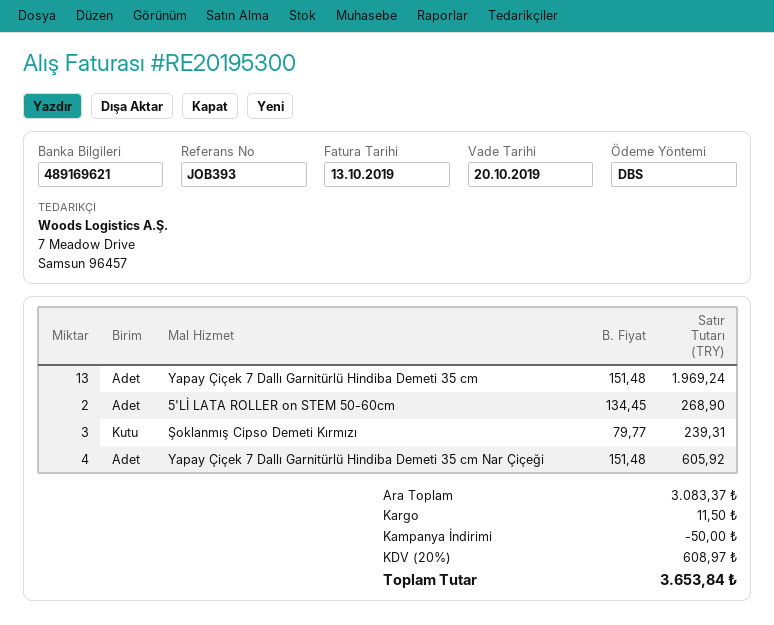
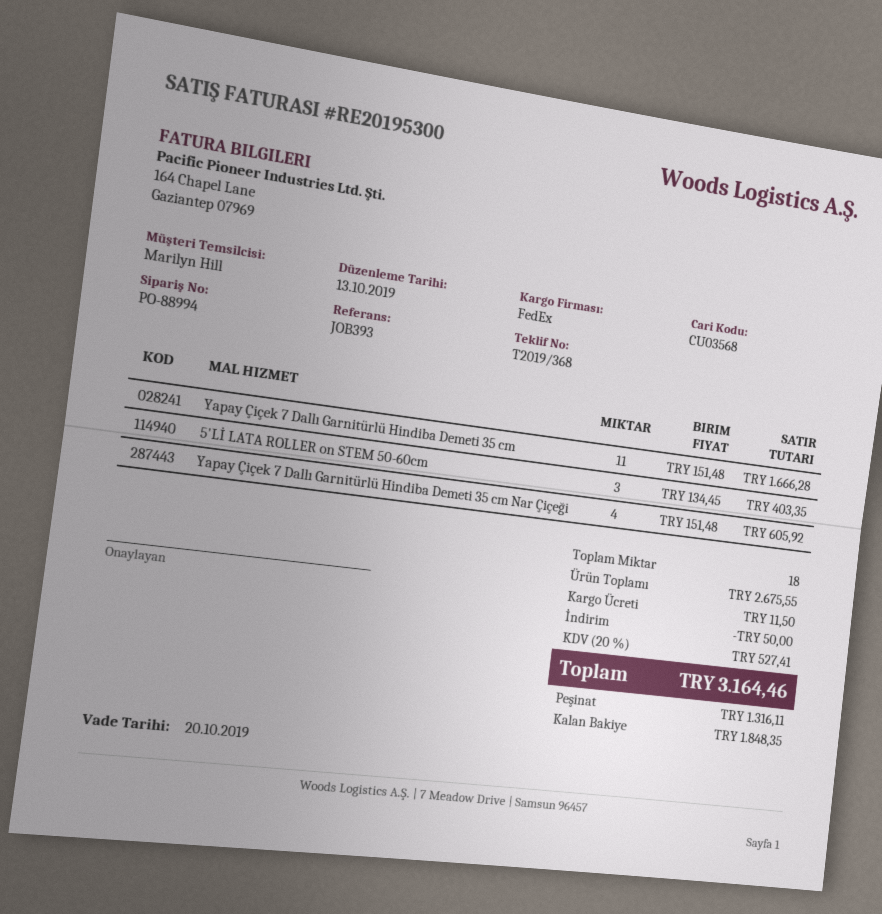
Yapay Çiçek 7 Dallı Garnitürlü Hindiba Demeti 35 cm: 13 x 151.48 = 1969.24 -> 11 x 151.48 = 1666.28
5'Lİ LATA ROLLER on STEM 50-60cm: 2 x 134.45 = 268.90 -> 3 x 134.45 = 403.35
Şoklanmış Cipso Demeti Kırmızı: 3 x 79.77 = 239.31 -> none
subtotal: 3083.37 -> 2675.55
tax: 20% = 608.97 -> 20% = 527.41
total: 3653.84 -> 3164.46

